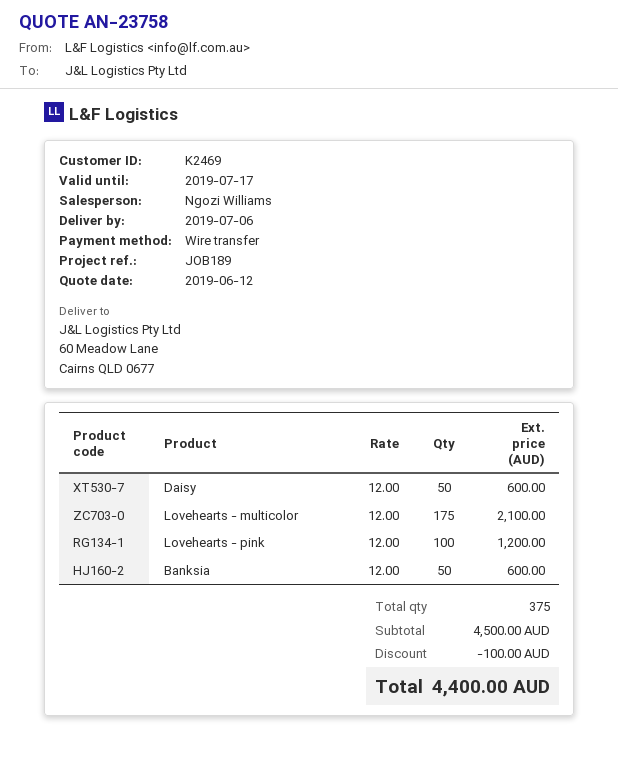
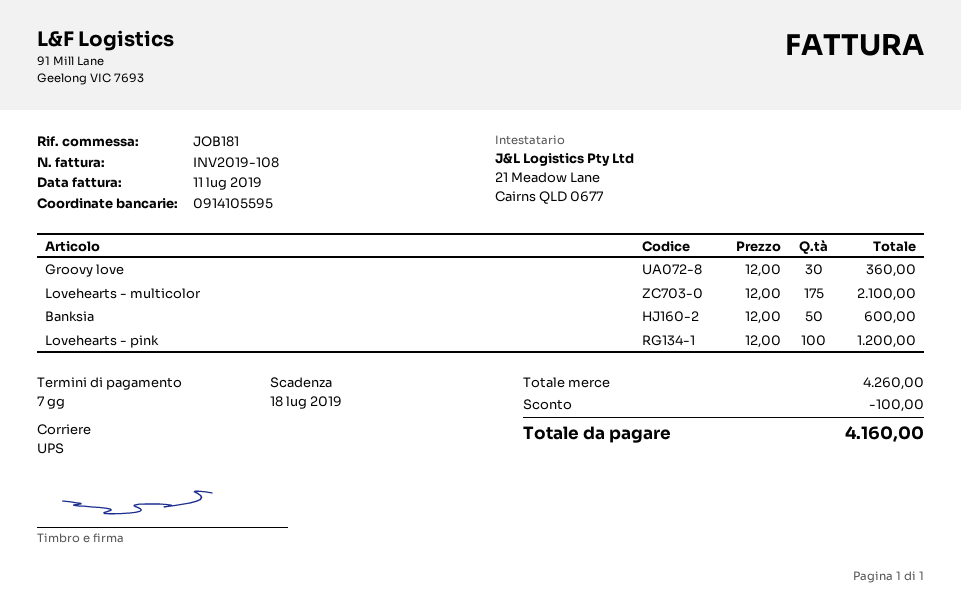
reference: JOB189 -> JOB181
Daisy: 50 x 12.00 = 600.00 -> none
Groovy love: none -> 30 x 12.00 = 360.00
subtotal: 4500.00 -> 4260.00
total: 4400.00 -> 4160.00

